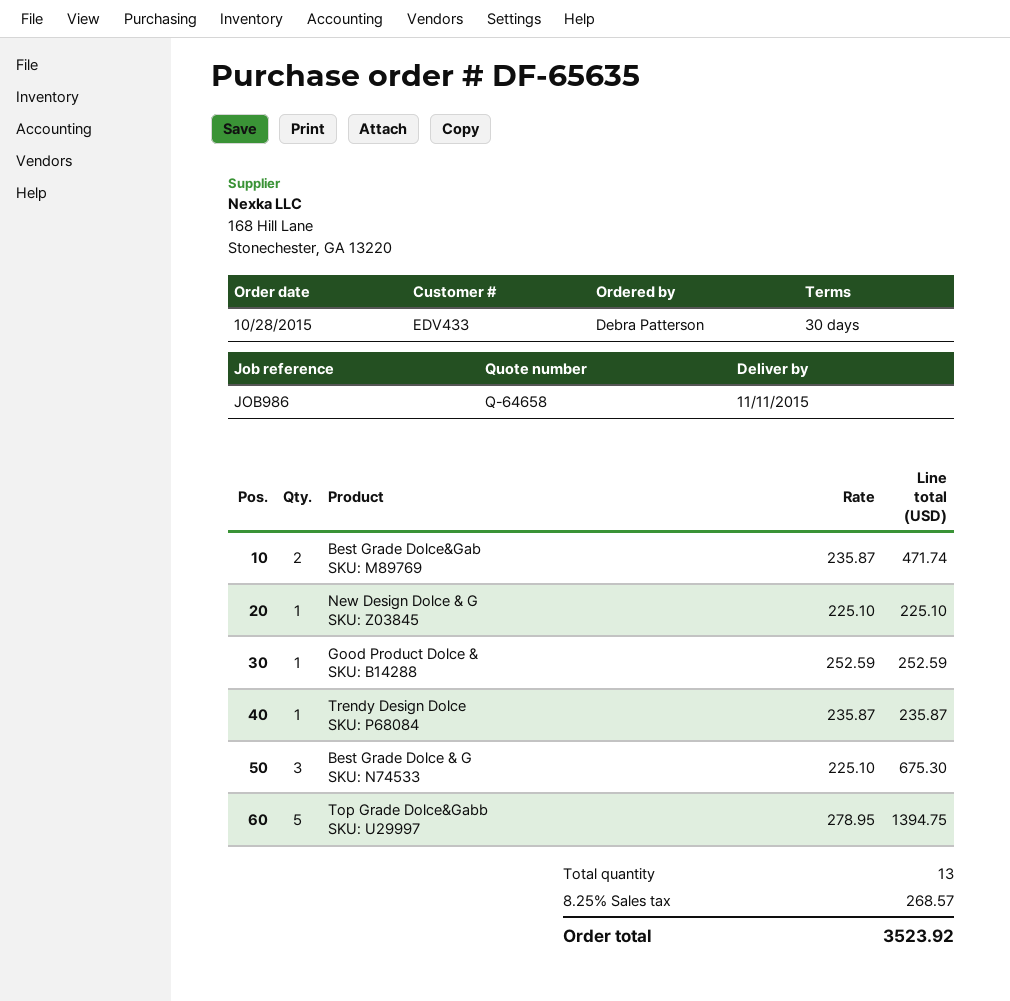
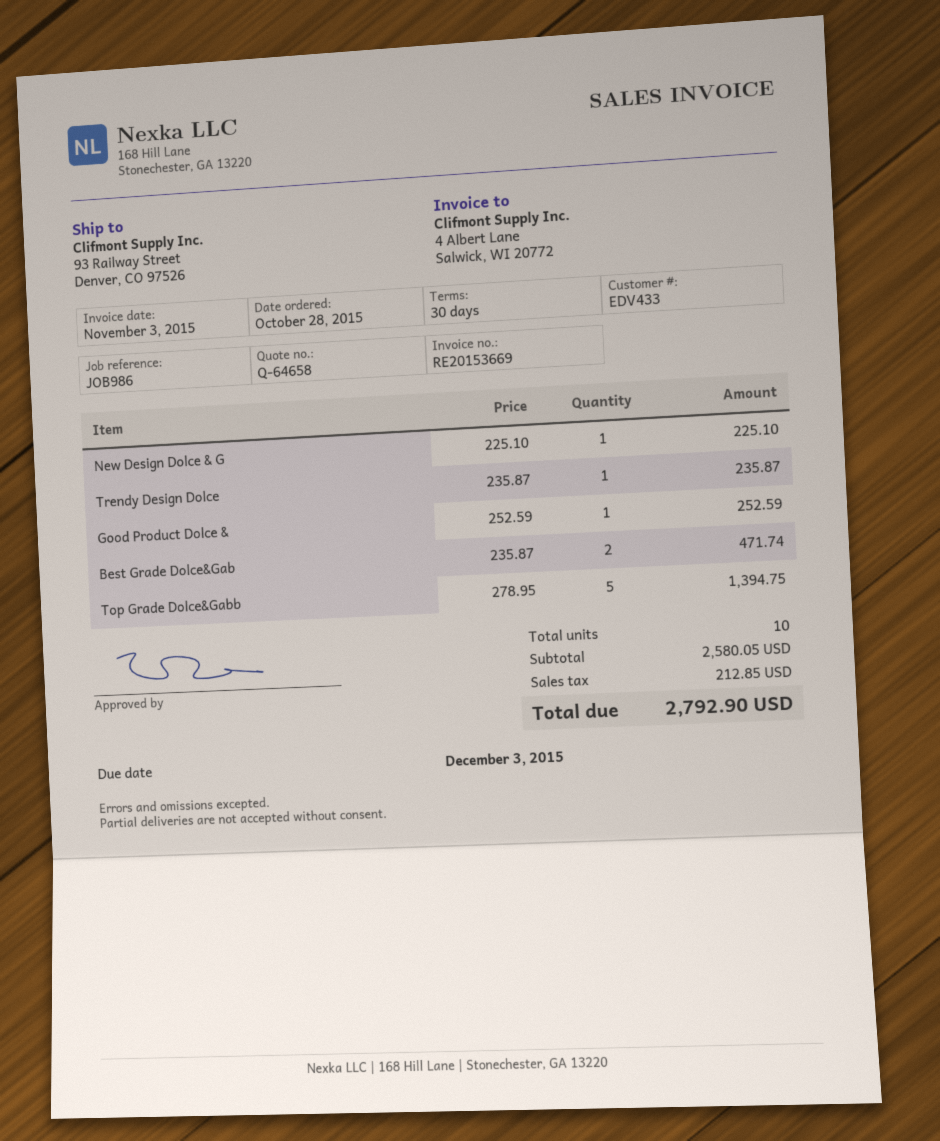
Best Grade Dolce & G: 3 x 225.10 = 675.30 -> none
total quantity: 13 -> 10
tax: 268.57 -> 212.85
total: 3523.92 -> 2792.90

